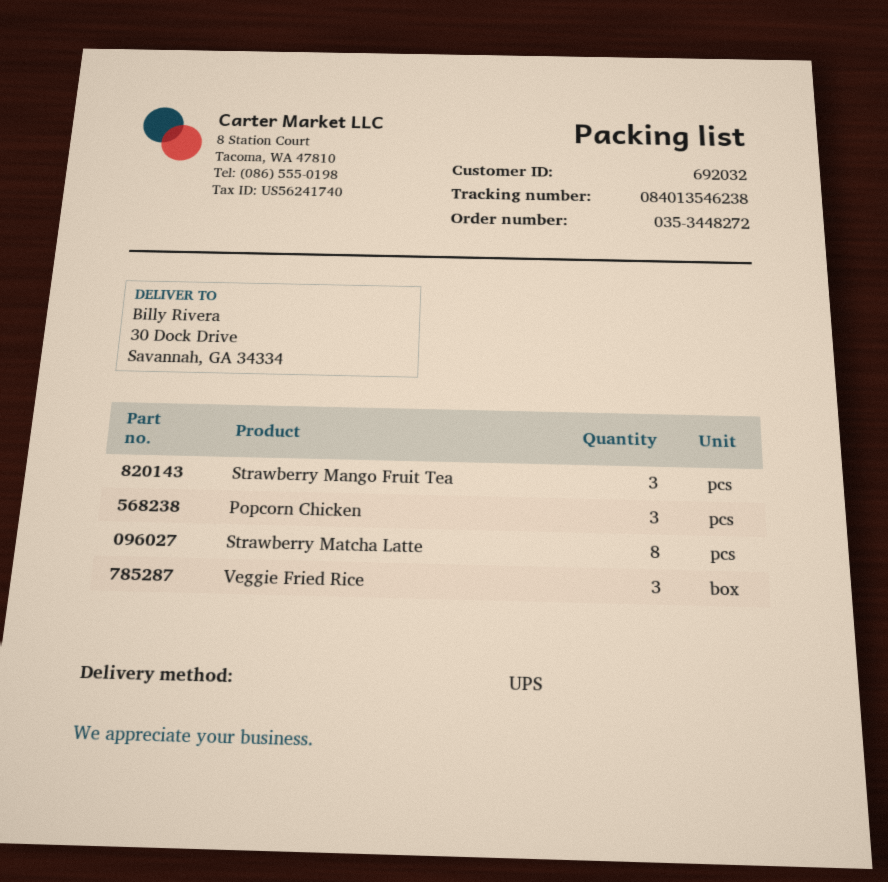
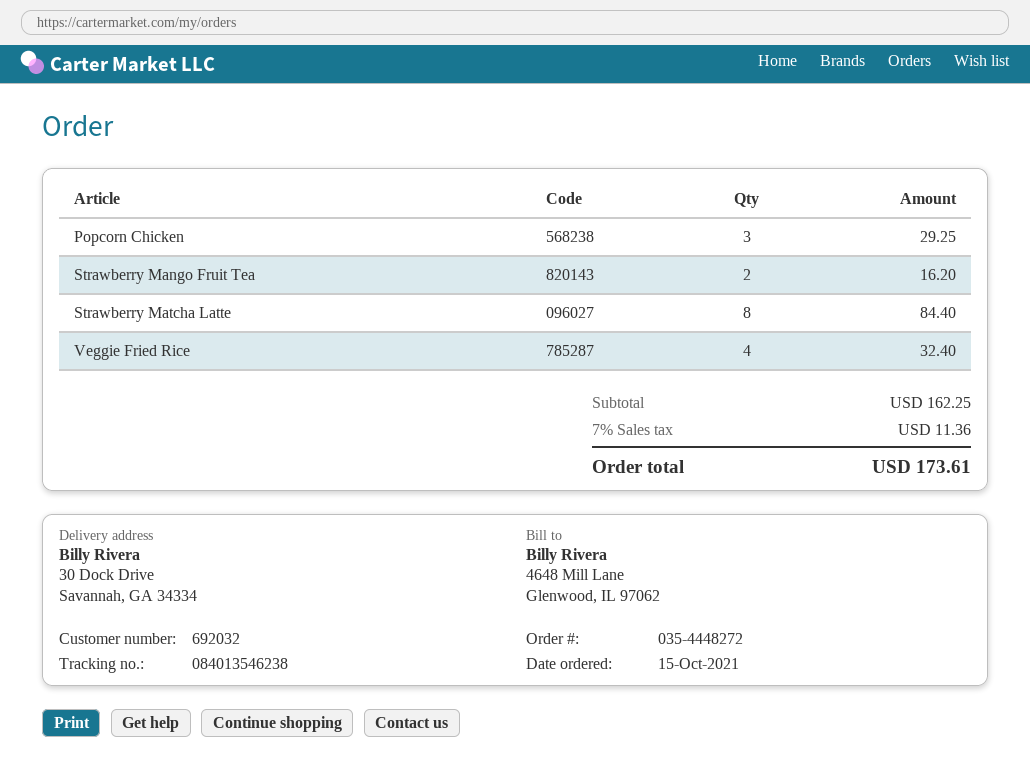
order number: 035-3448272 -> 035-4448272
Strawberry Mango Fruit Tea: 3 -> 2
Veggie Fried Rice: 3 -> 4

